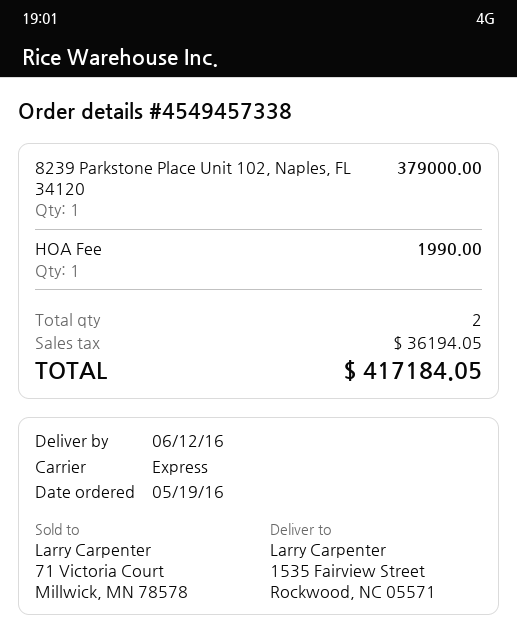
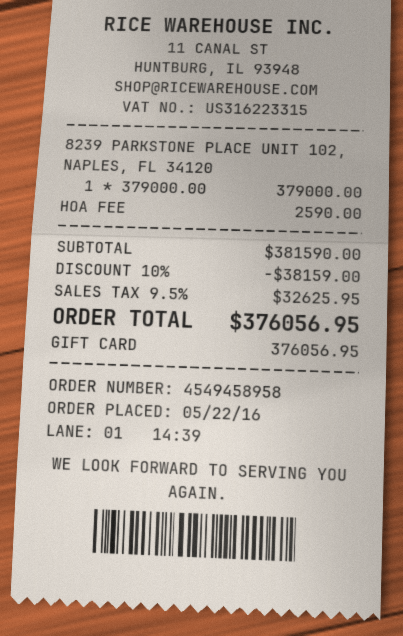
order number: 4549457338 -> 4549458958
order date: 2016-05-19 -> 2016-05-22
HOA Fee: 1 for 1990.00 -> 1 for 2590.00
discount: none -> 10% = 38159.00
tax: 36194.05 -> 32625.95
total: 417184.05 -> 376056.95

